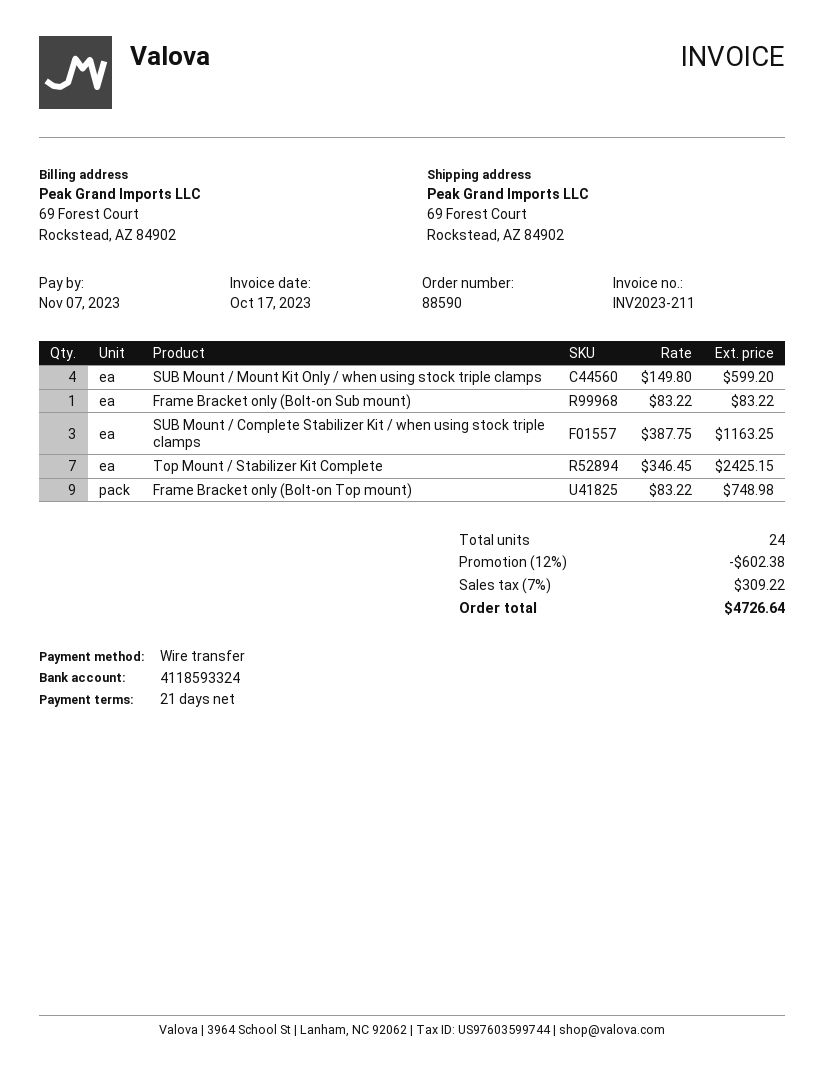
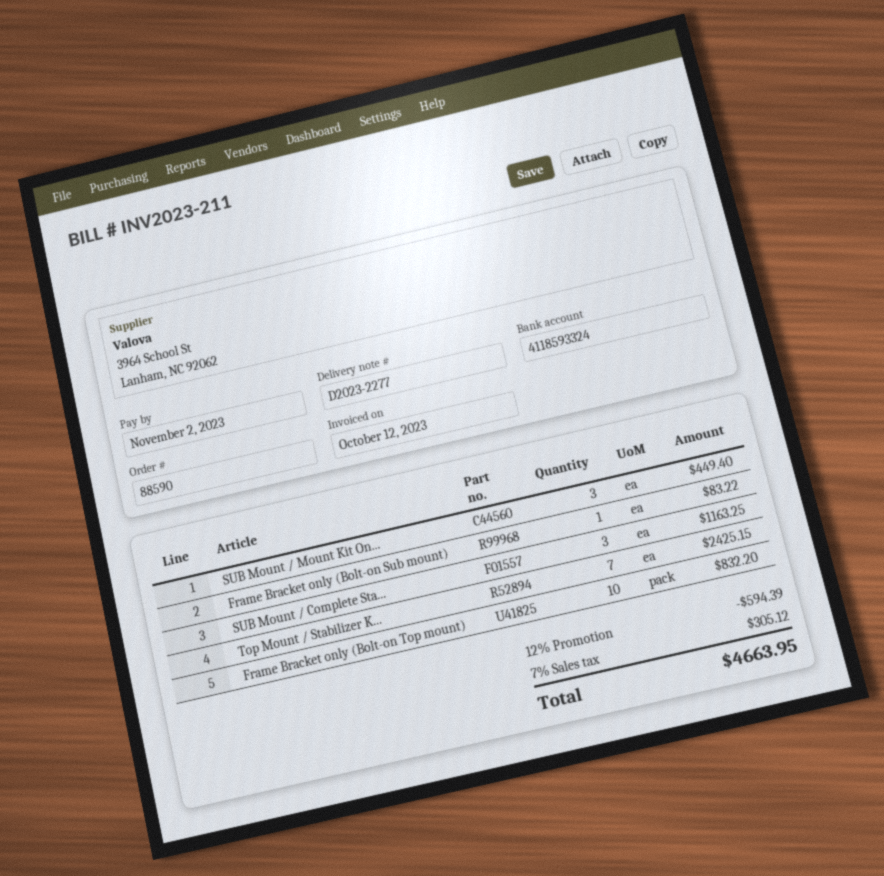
invoice date: 2023-10-17 -> 2023-10-12
due date: 2023-11-07 -> 2023-11-02
SUB Mount / Mount Kit Only / when using stock triple clamps: 4 for 599.20 -> 3 for 449.40
Frame Bracket only (Bolt-on Top mount): 9 for 748.98 -> 10 for 832.20
discount: 12% = 602.38 -> 12% = 594.39
tax: 7% = 309.22 -> 7% = 305.12
total: 4726.64 -> 4663.95

